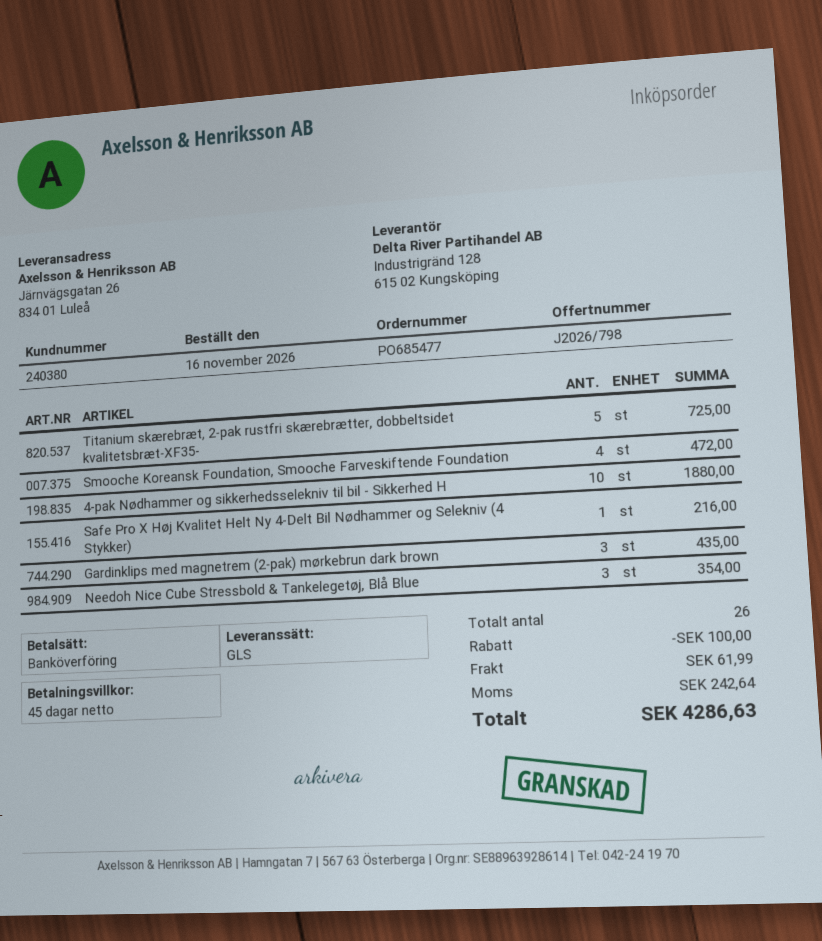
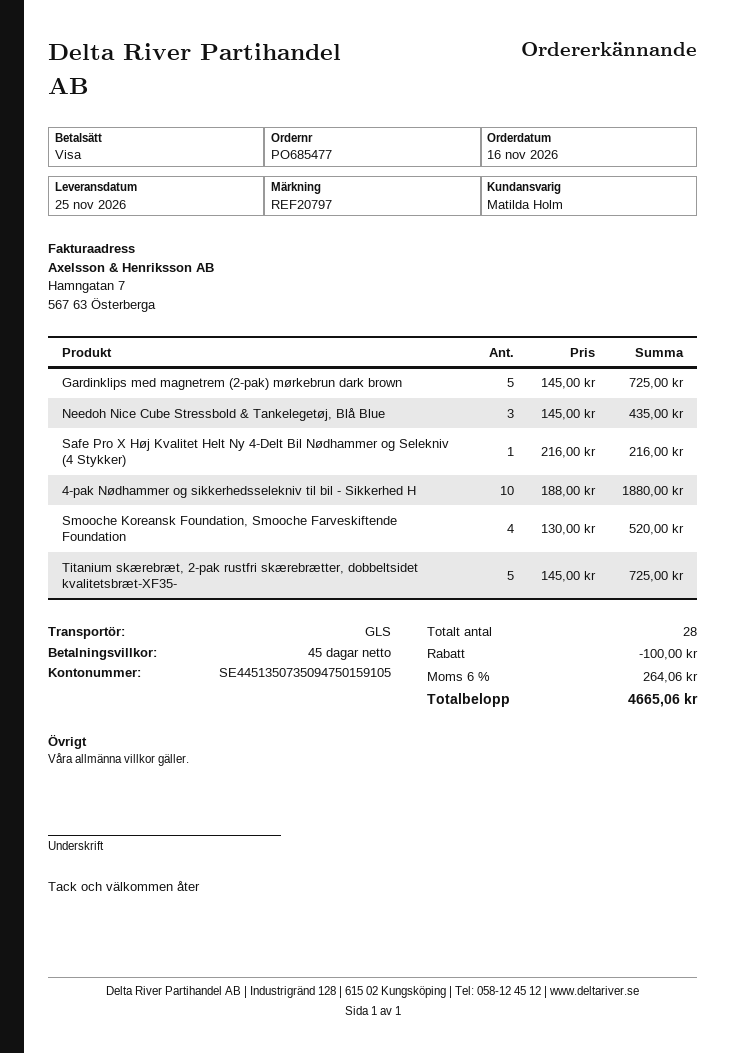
payment method: bank transfer -> Visa
Smooche Koreansk Foundation, Smooche Farveskiftende Foundation: 4 for 472.00 -> 4 for 520.00
Gardinklips med magnetrem (2-pak) mørkebrun dark brown: 3 for 435.00 -> 5 for 725.00
Needoh Nice Cube Stressbold & Tankelegetøj, Blå Blue: 3 for 354.00 -> 3 for 435.00
total quantity: 26 -> 28
shipping: 61.99 -> none
tax: 242.64 -> 264.06
total: 4286.63 -> 4665.06

